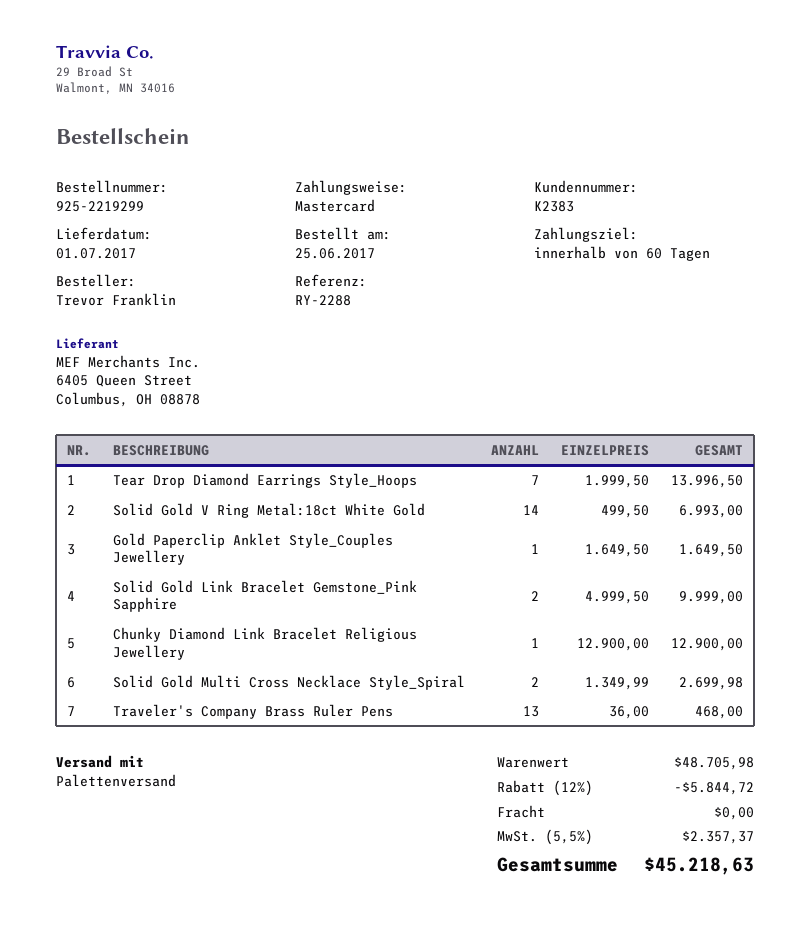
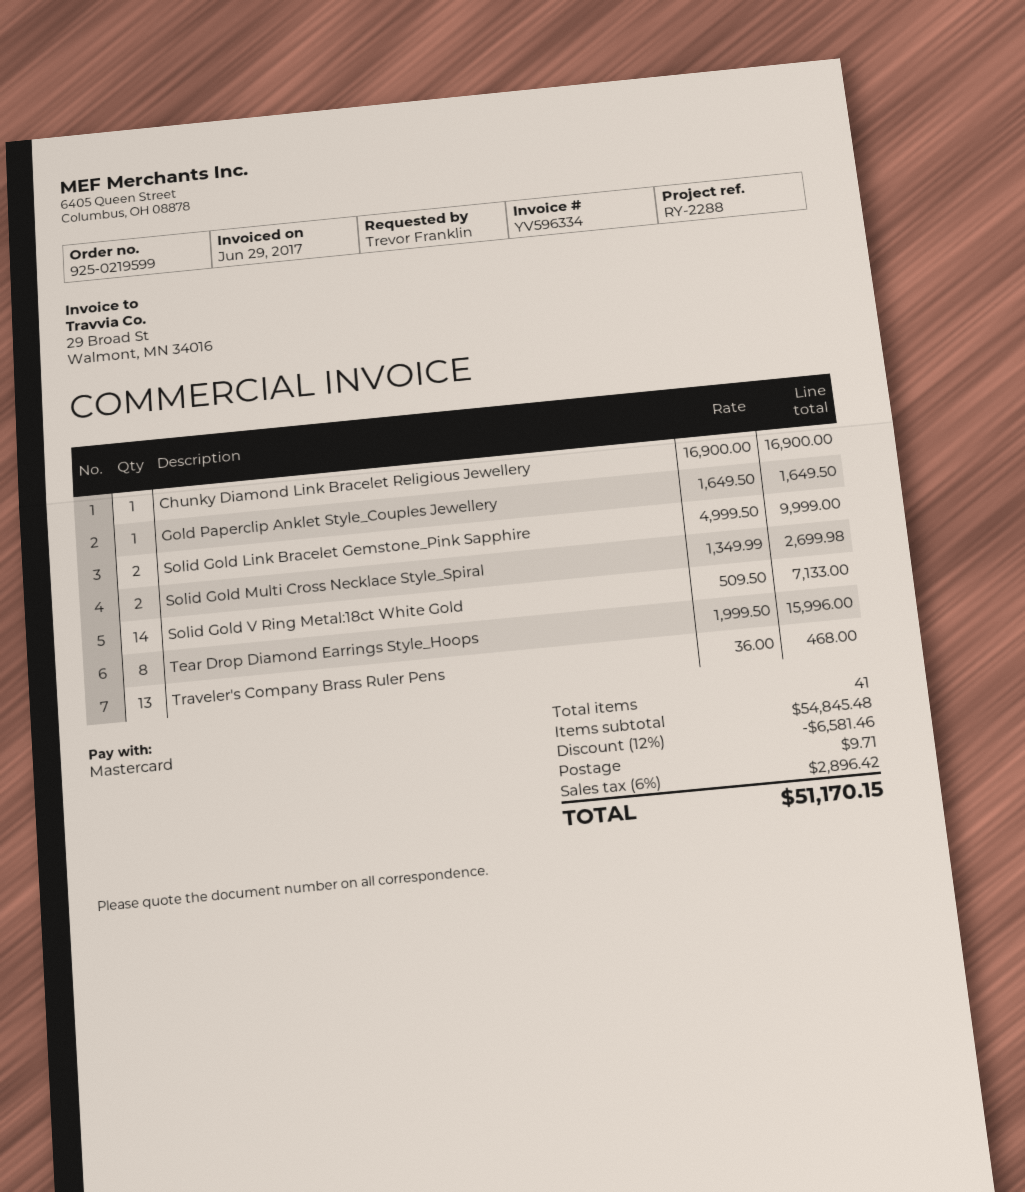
order number: 925-2219299 -> 925-0219599
Tear Drop Diamond Earrings Style_Hoops: 7 x 1999.50 = 13996.50 -> 8 x 1999.50 = 15996.00
Solid Gold V Ring Metal:18ct White Gold: 14 x 499.50 = 6993.00 -> 14 x 509.50 = 7133.00
Chunky Diamond Link Bracelet Religious Jewellery: 1 x 12900.00 = 12900.00 -> 1 x 16900.00 = 16900.00
subtotal: 48705.98 -> 54845.48
discount: 12% = 5844.72 -> 12% = 6581.46
shipping: 0.00 -> 9.71
tax: 5.5% = 2357.37 -> 6% = 2896.42
total: 45218.63 -> 51170.15

